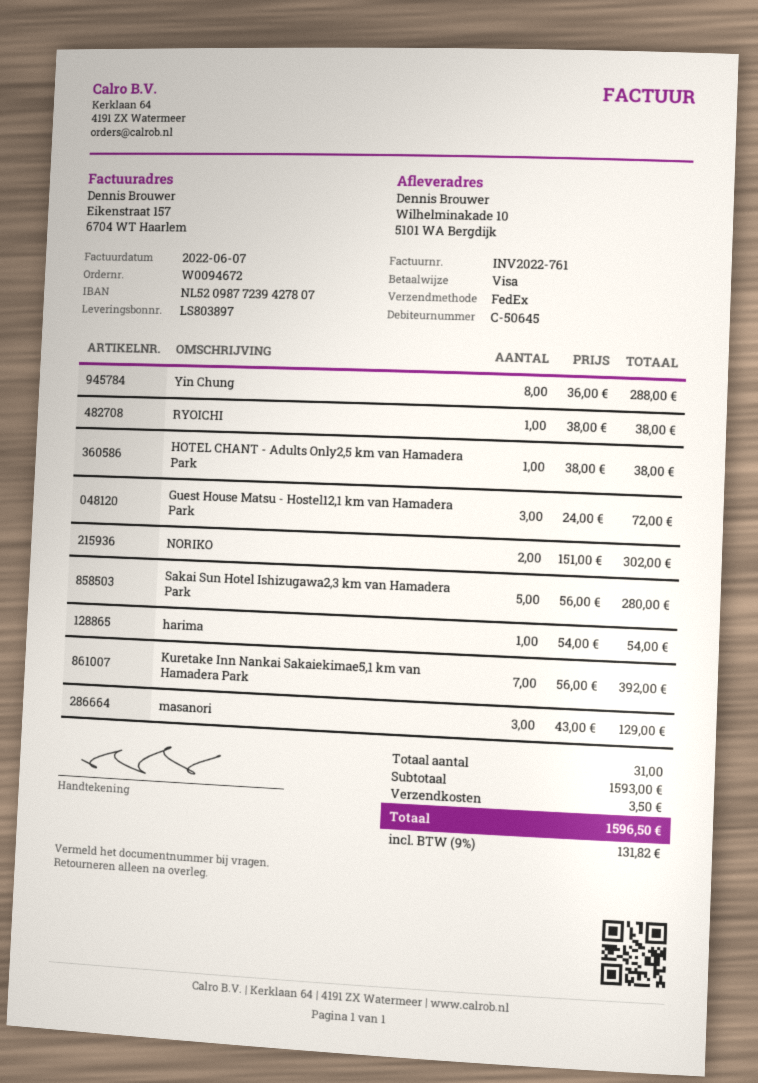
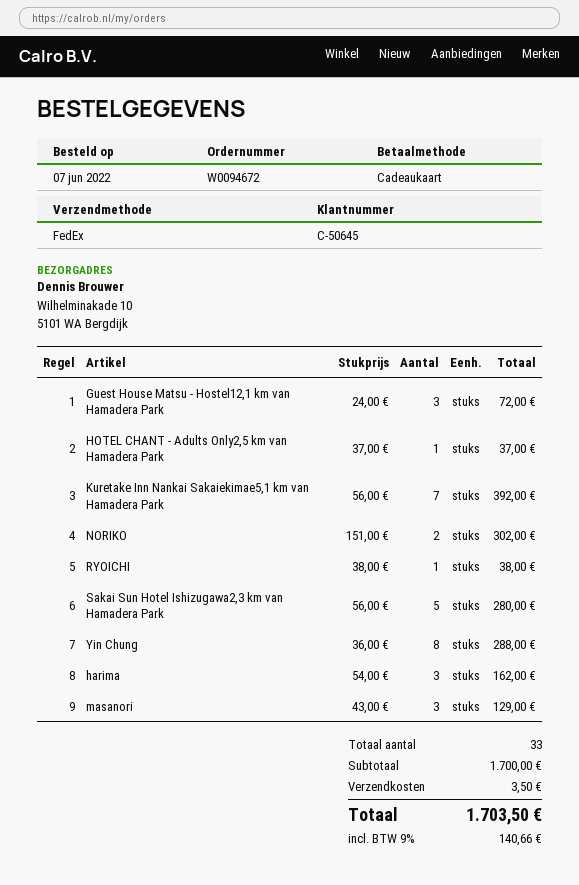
payment method: Visa -> gift card
HOTEL CHANT - Adults Only2,5 km van Hamadera Park: 1 x 38.00 = 38.00 -> 1 x 37.00 = 37.00
harima: 1 x 54.00 = 54.00 -> 3 x 54.00 = 162.00
total quantity: 31 -> 33
subtotal: 1593.00 -> 1700.00
tax: 9% = 131.82 -> 9% = 140.66
total: 1596.50 -> 1703.50

